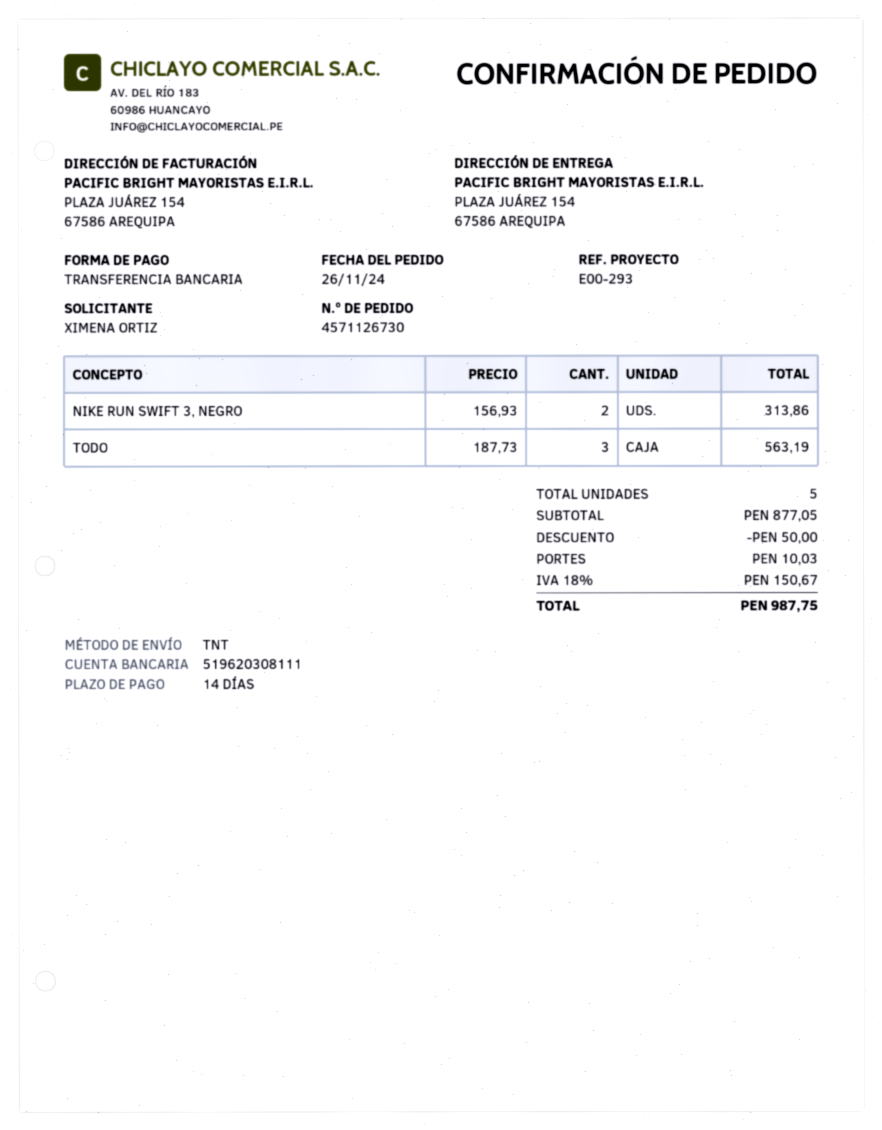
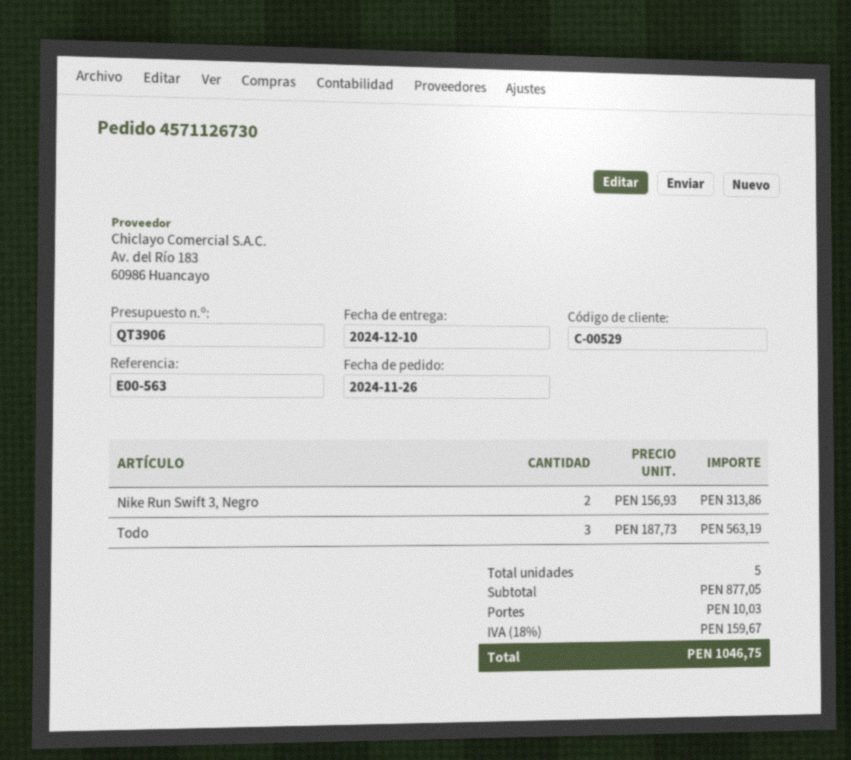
reference: E00-293 -> E00-563
discount: 50.00 -> none
tax: 18% = 150.67 -> 18% = 159.67
total: 987.75 -> 1046.75

